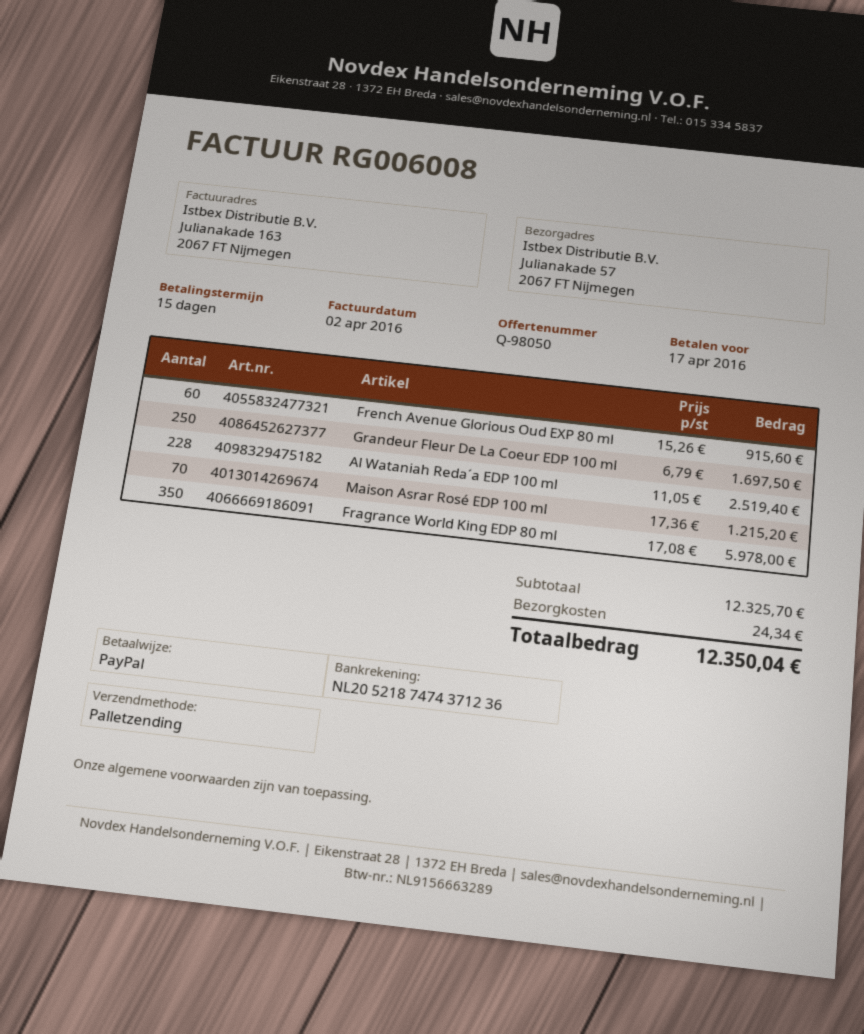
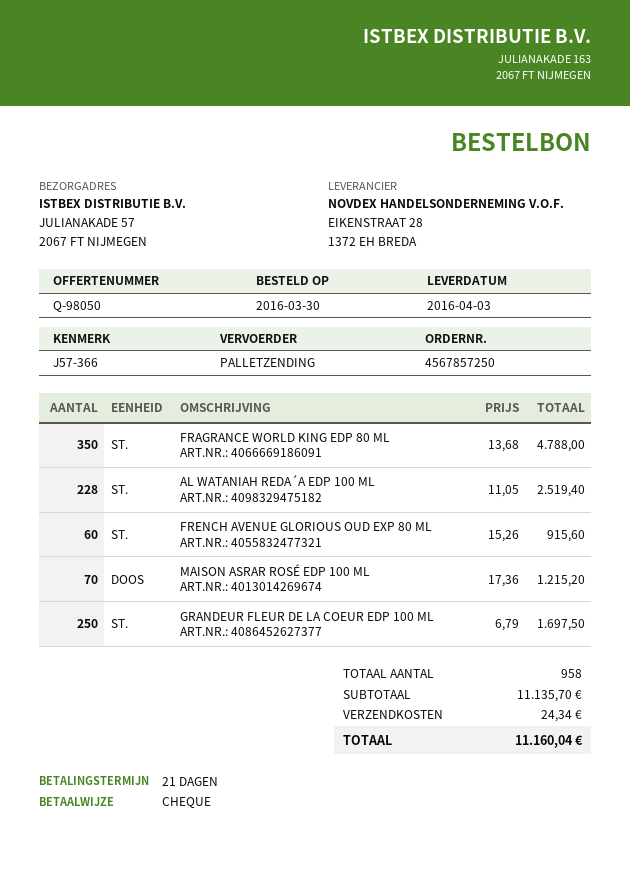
payment terms: 15 days -> 21 days
payment method: PayPal -> cheque
Fragrance World King EDP 80 ml: 350 x 17.08 = 5978.00 -> 350 x 13.68 = 4788.00
subtotal: 12325.70 -> 11135.70
total: 12350.04 -> 11160.04

